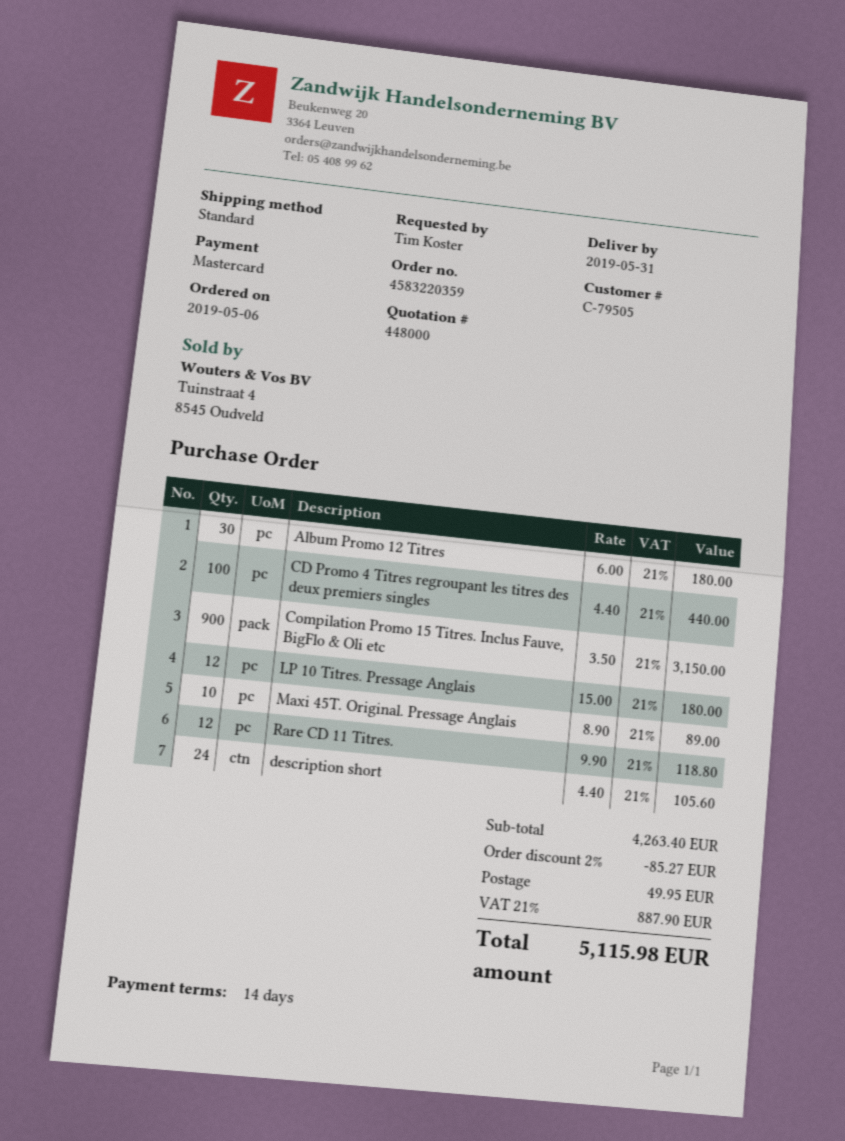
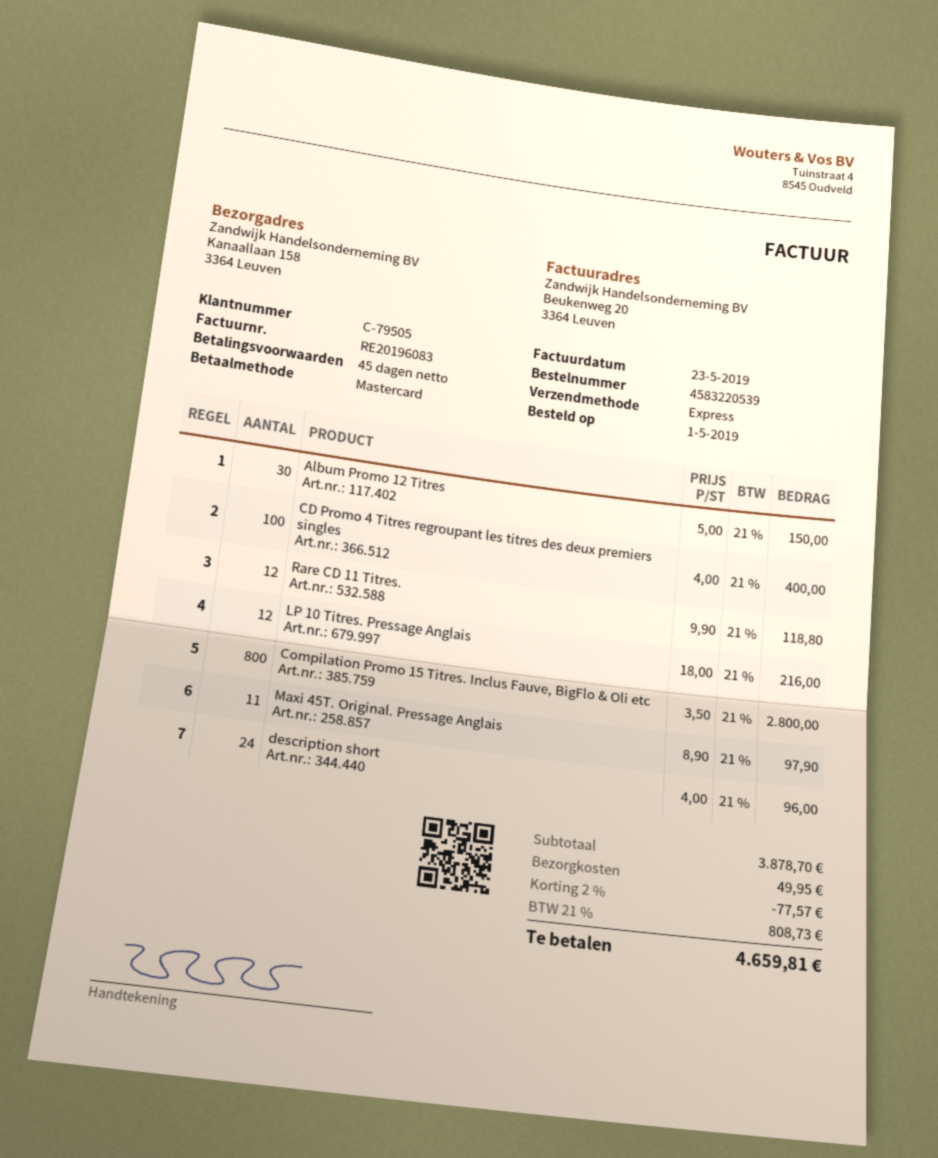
order number: 4583220359 -> 4583220539
order date: 2019-05-06 -> 2019-05-01
payment terms: 14 days -> 45 days
shipping method: standard -> express
Album Promo 12 Titres: 30 x 6.00 = 180.00 -> 30 x 5.00 = 150.00
CD Promo 4 Titres regroupant les titres des deux premiers singles: 100 x 4.40 = 440.00 -> 100 x 4.00 = 400.00
Compilation Promo 15 Titres. Inclus Fauve, BigFlo & Oli etc: 900 x 3.50 = 3150.00 -> 800 x 3.50 = 2800.00
LP 10 Titres. Pressage Anglais: 12 x 15.00 = 180.00 -> 12 x 18.00 = 216.00
Maxi 45T. Original. Pressage Anglais: 10 x 8.90 = 89.00 -> 11 x 8.90 = 97.90
description short: 24 x 4.40 = 105.60 -> 24 x 4.00 = 96.00
subtotal: 4263.40 -> 3878.70
discount: 2% = 85.27 -> 2% = 77.57
tax: 21% = 887.90 -> 21% = 808.73
total: 5115.98 -> 4659.81

